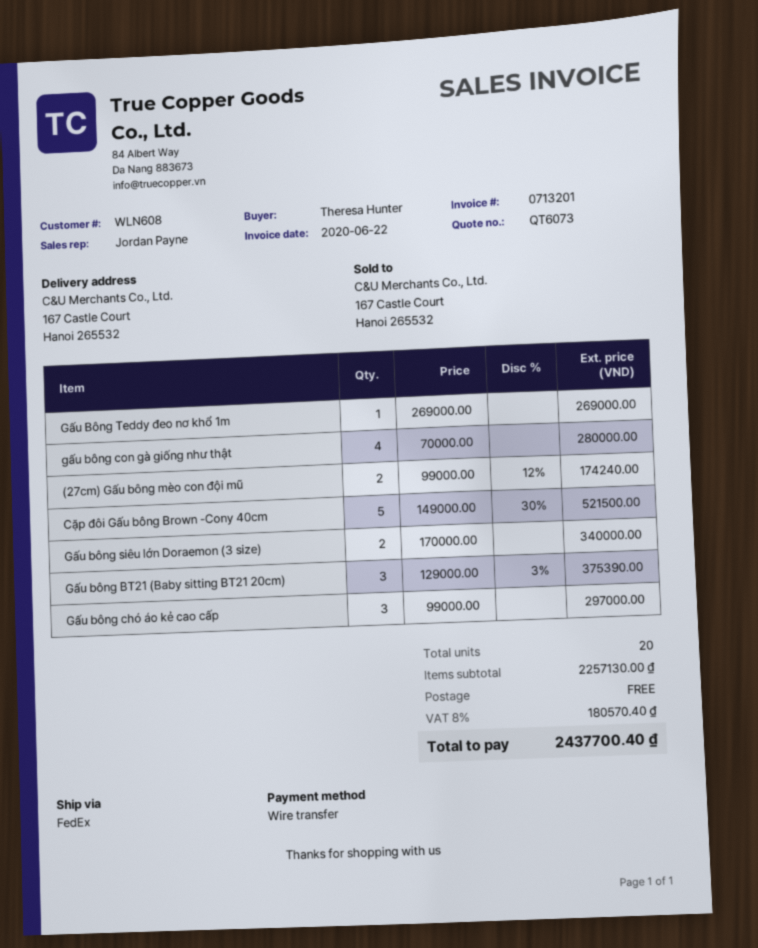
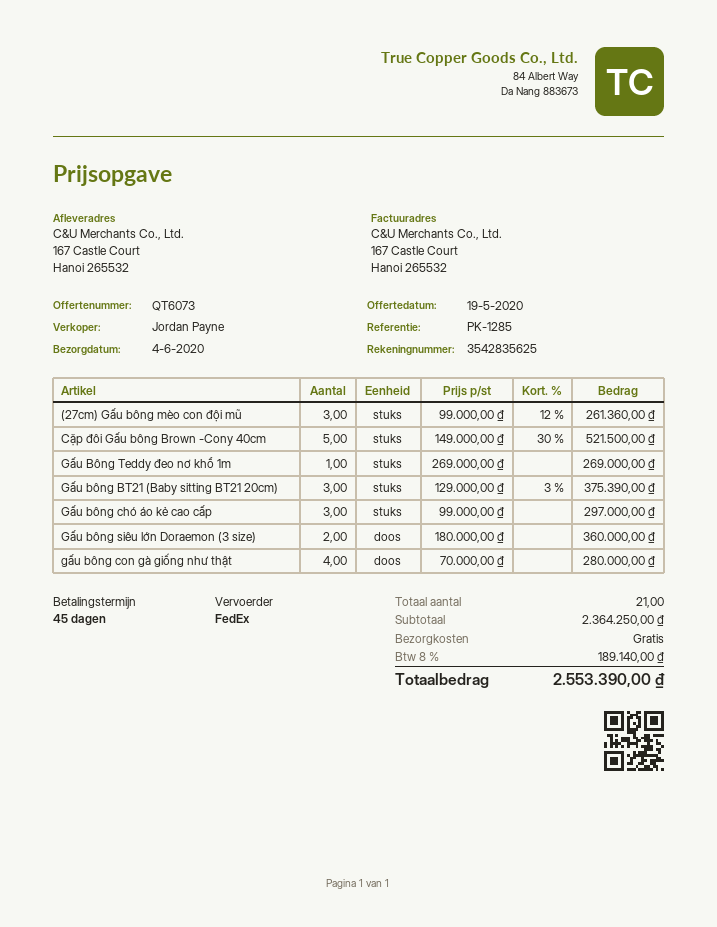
(27cm) Gấu bông mèo con đội mũ: 2 x 99000.00 - 12% = 174240.00 -> 3 x 99000.00 - 12% = 261360.00
Gấu bông siêu lớn Doraemon (3 size): 2 x 170000.00 = 340000.00 -> 2 x 180000.00 = 360000.00
total quantity: 20 -> 21
subtotal: 2257130.00 -> 2364250.00
tax: 8% = 180570.40 -> 8% = 189140.00
total: 2437700.40 -> 2553390.00

